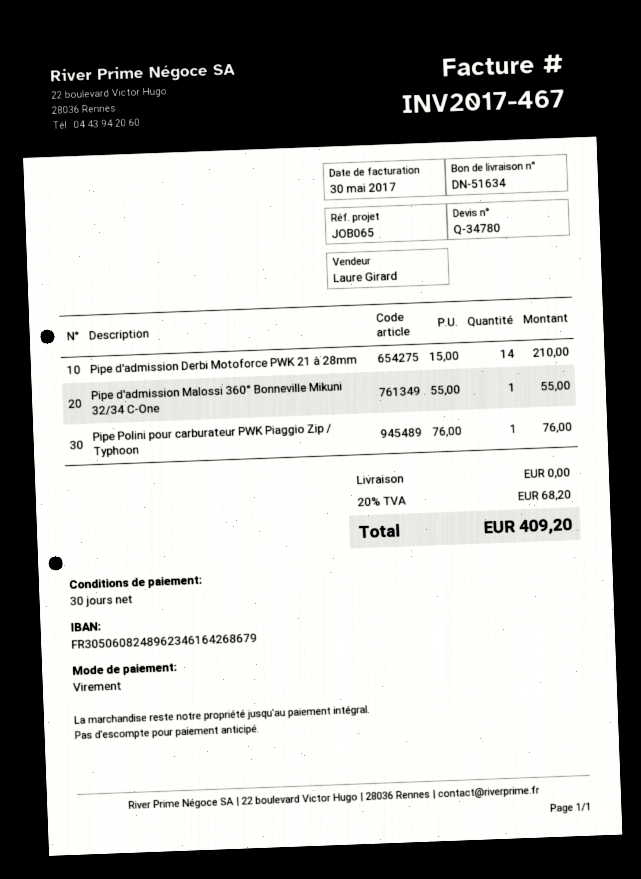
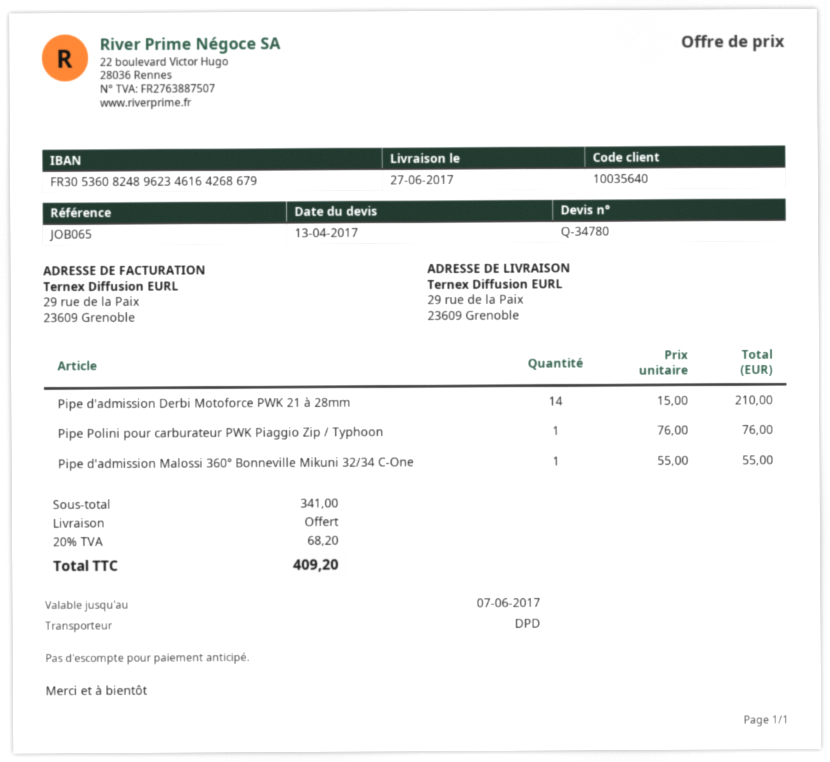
bank account: FR3050608248962346164268679 -> FR3053608248962346164268679

